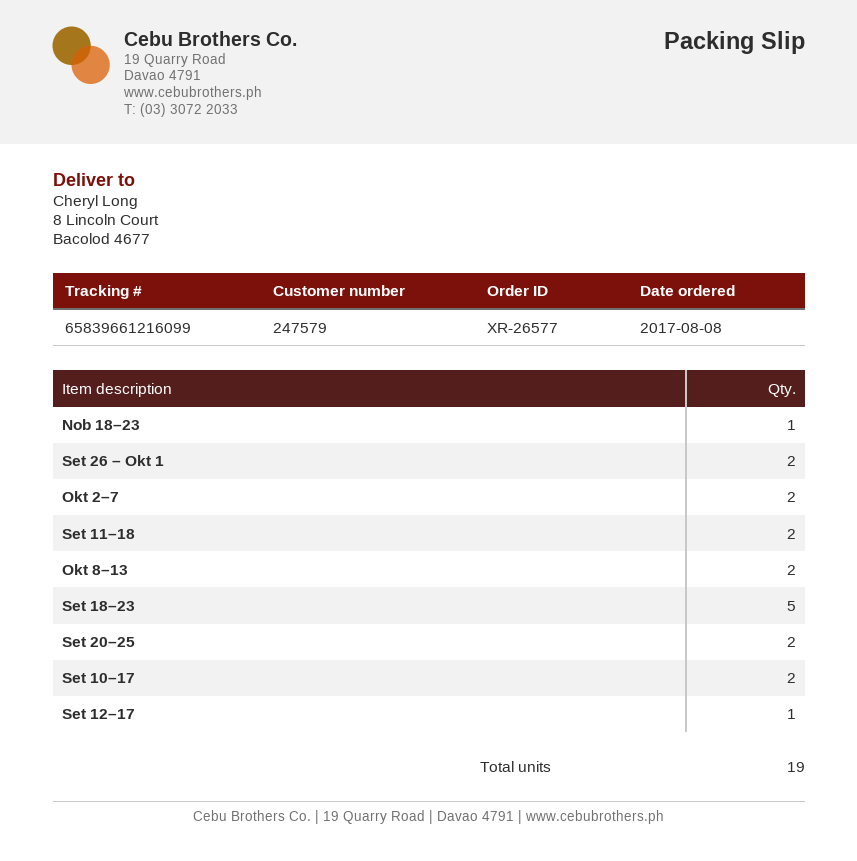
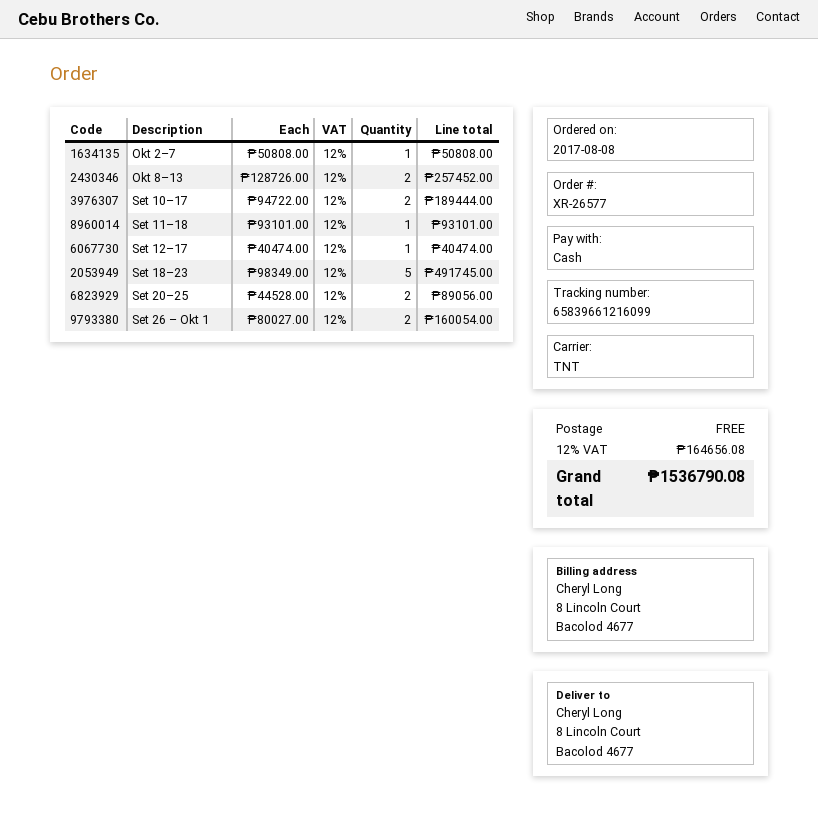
Nob 18–23: 1 -> none
Okt 2–7: 2 -> 1
Set 11–18: 2 -> 1

